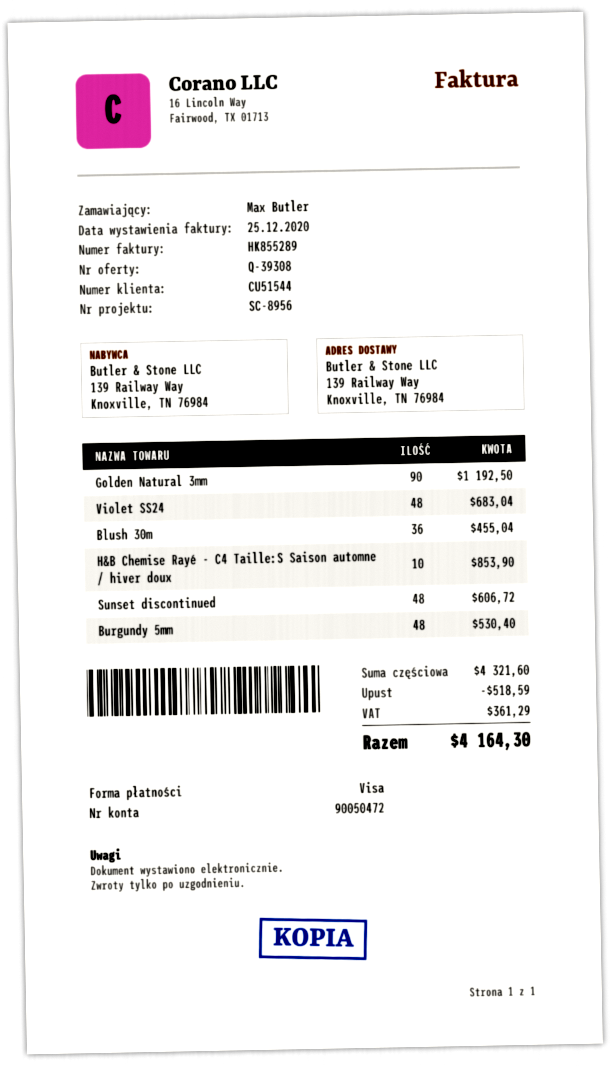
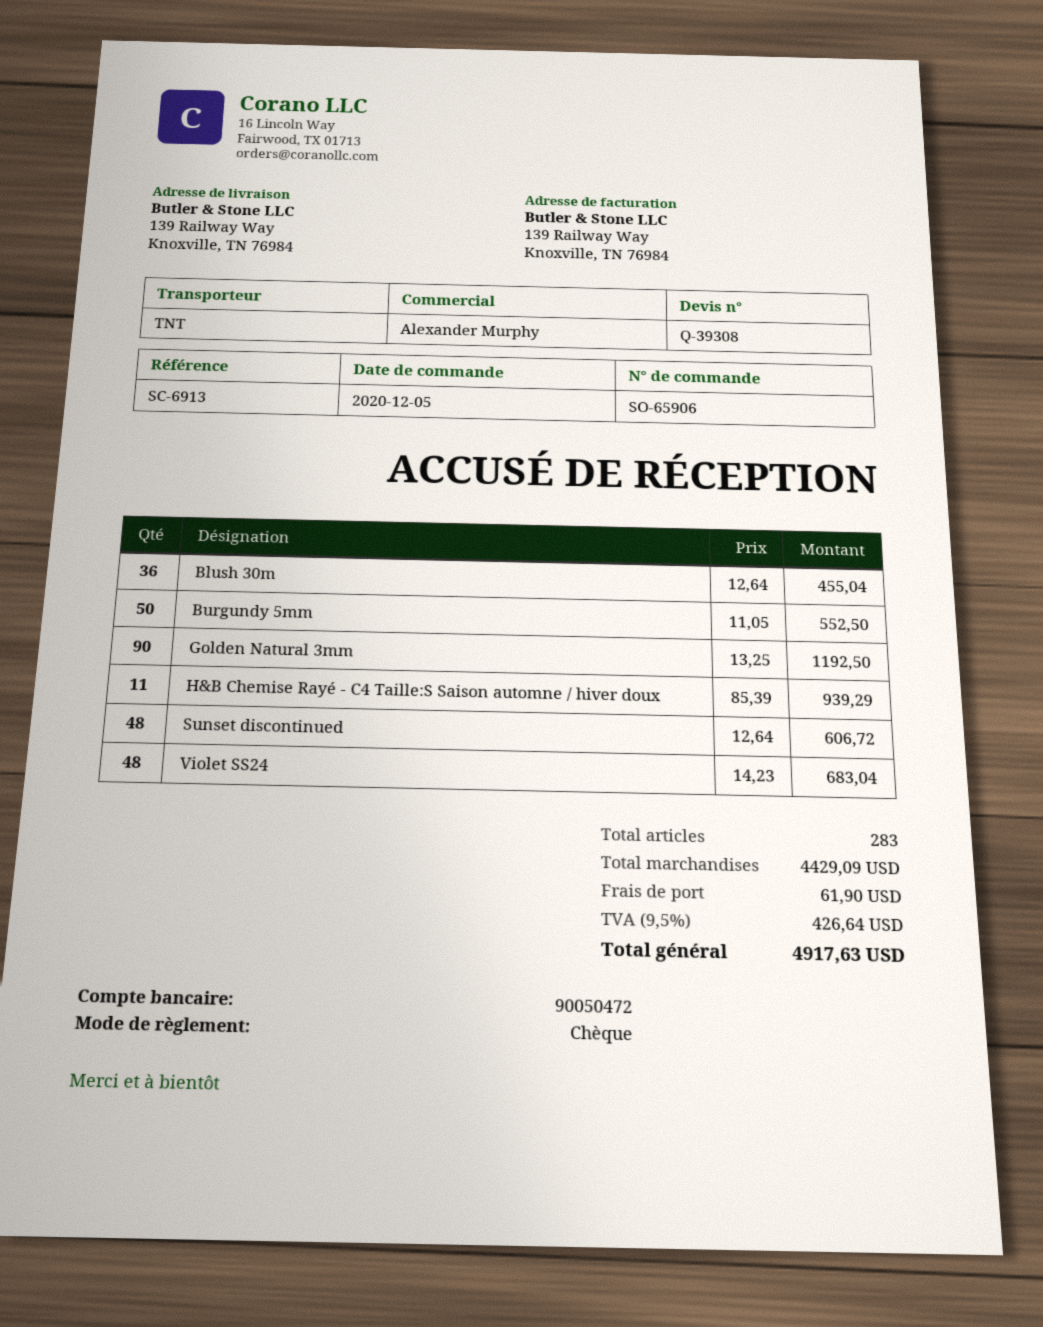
reference: SC-8956 -> SC-6913
payment method: Visa -> cheque
H&B Chemise Rayé - C4 Taille:S Saison automne / hiver doux: 10 for 853.90 -> 11 for 939.29
Burgundy 5mm: 48 for 530.40 -> 50 for 552.50
subtotal: 4321.60 -> 4429.09
discount: 518.59 -> none
shipping: none -> 61.90
tax: 361.29 -> 426.64
total: 4164.30 -> 4917.63

